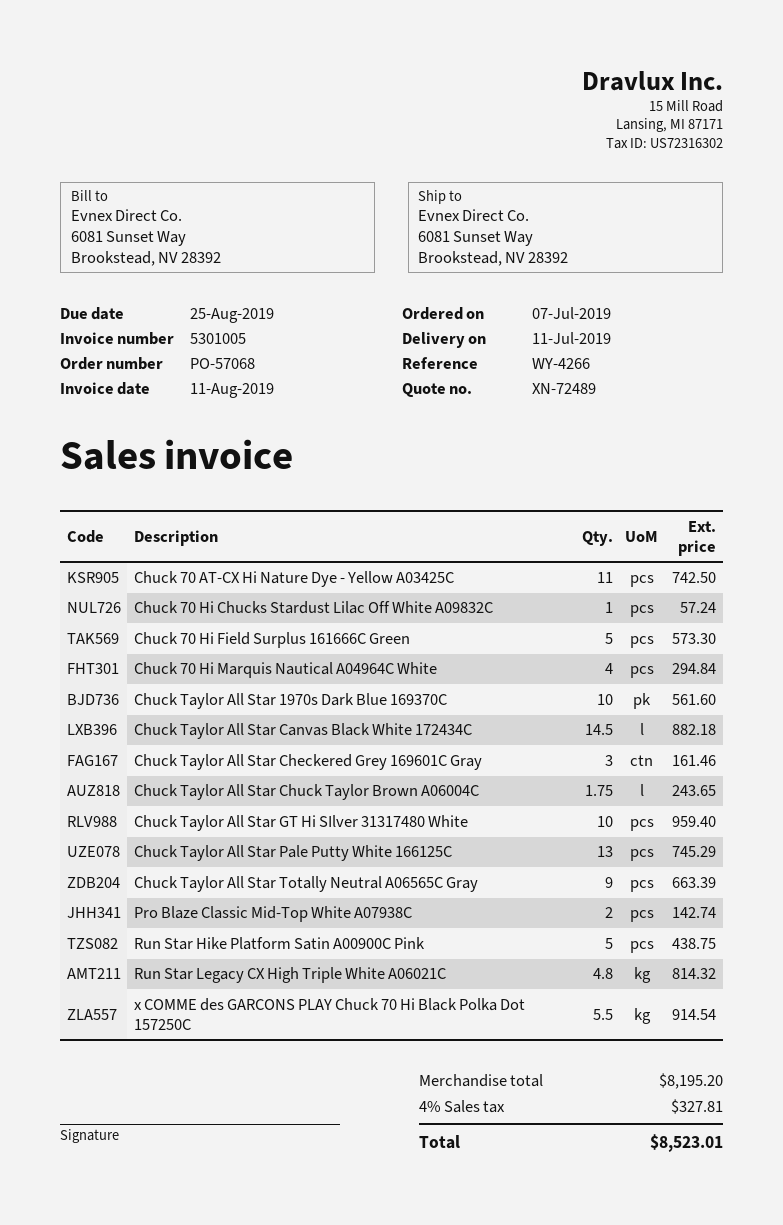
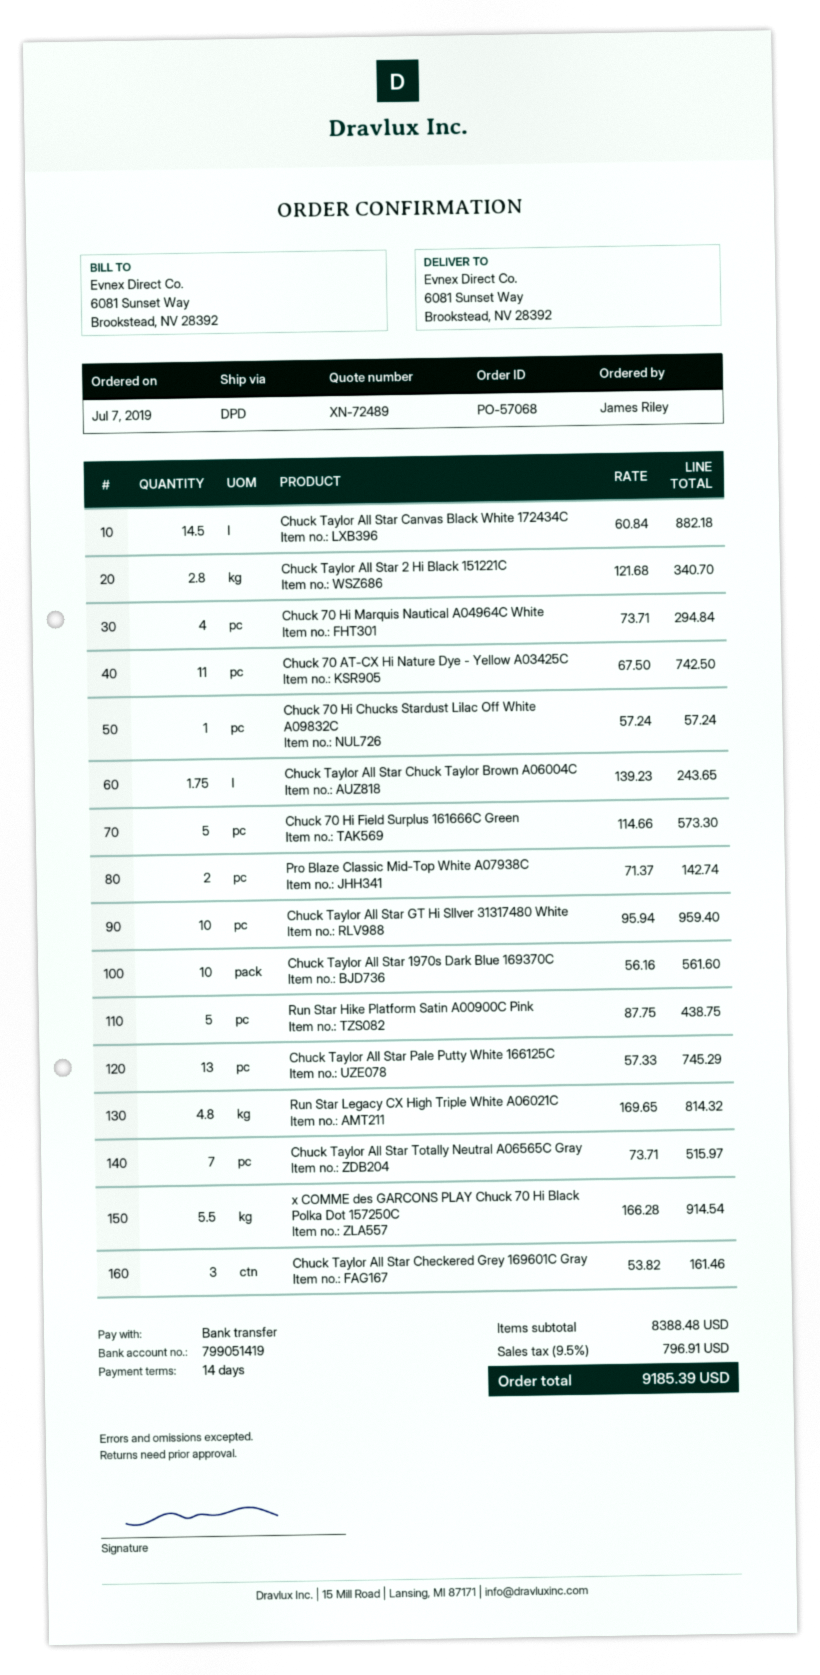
Chuck Taylor All Star Totally Neutral A06565C Gray: 9 for 663.39 -> 7 for 515.97
Chuck Taylor All Star 2 Hi Black 151221C: none -> 2.8 for 340.70
subtotal: 8195.20 -> 8388.48
tax: 4% = 327.81 -> 9.5% = 796.91
total: 8523.01 -> 9185.39

